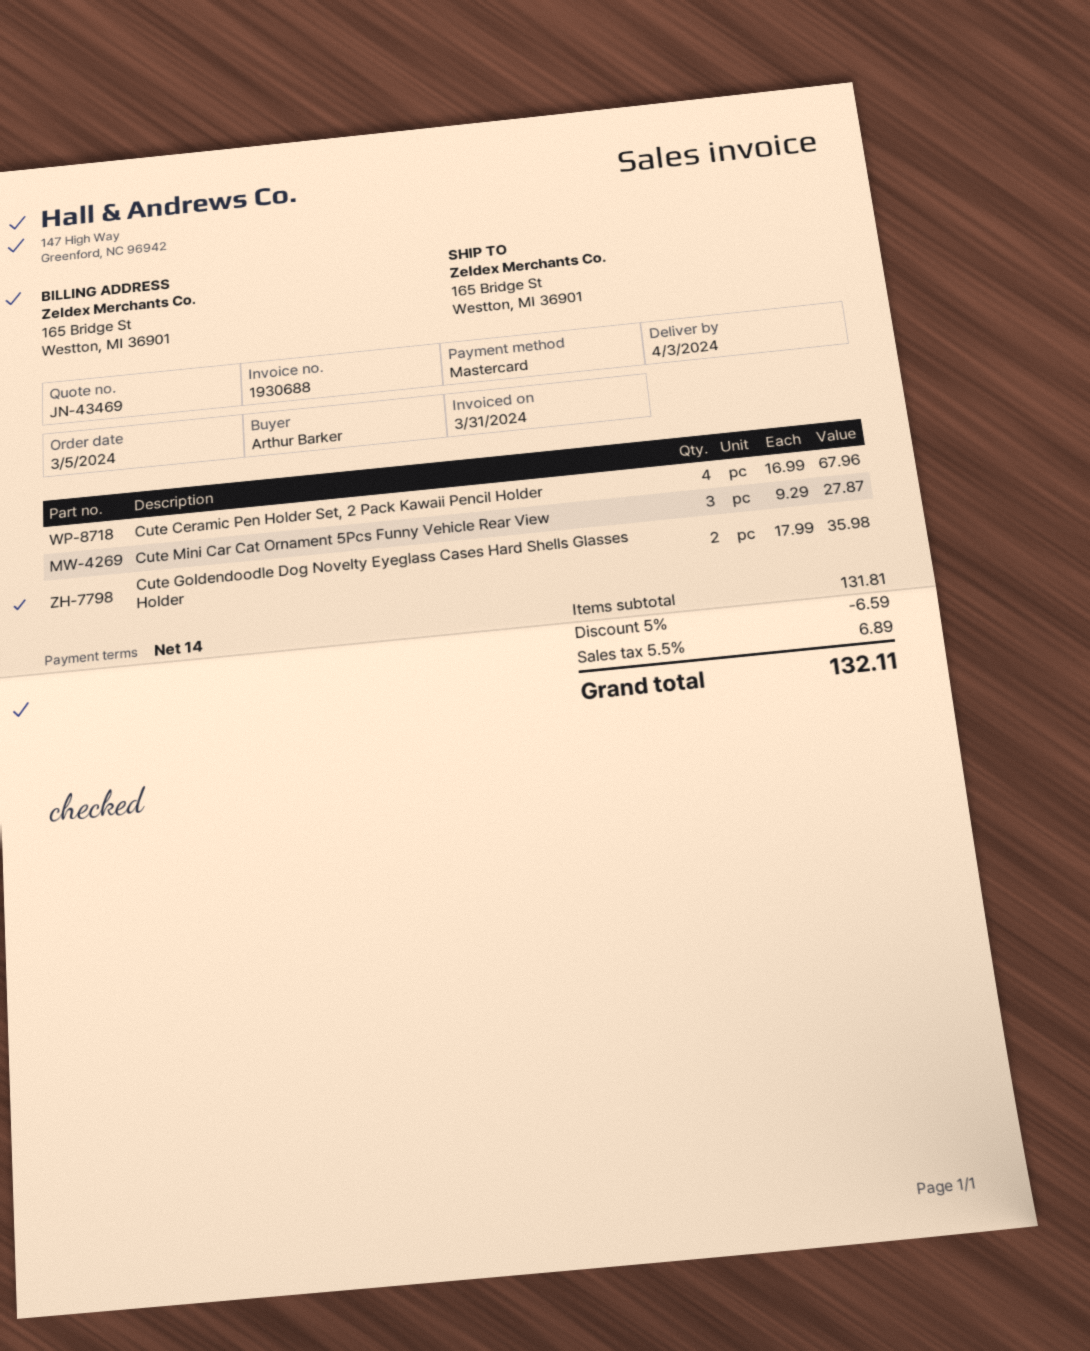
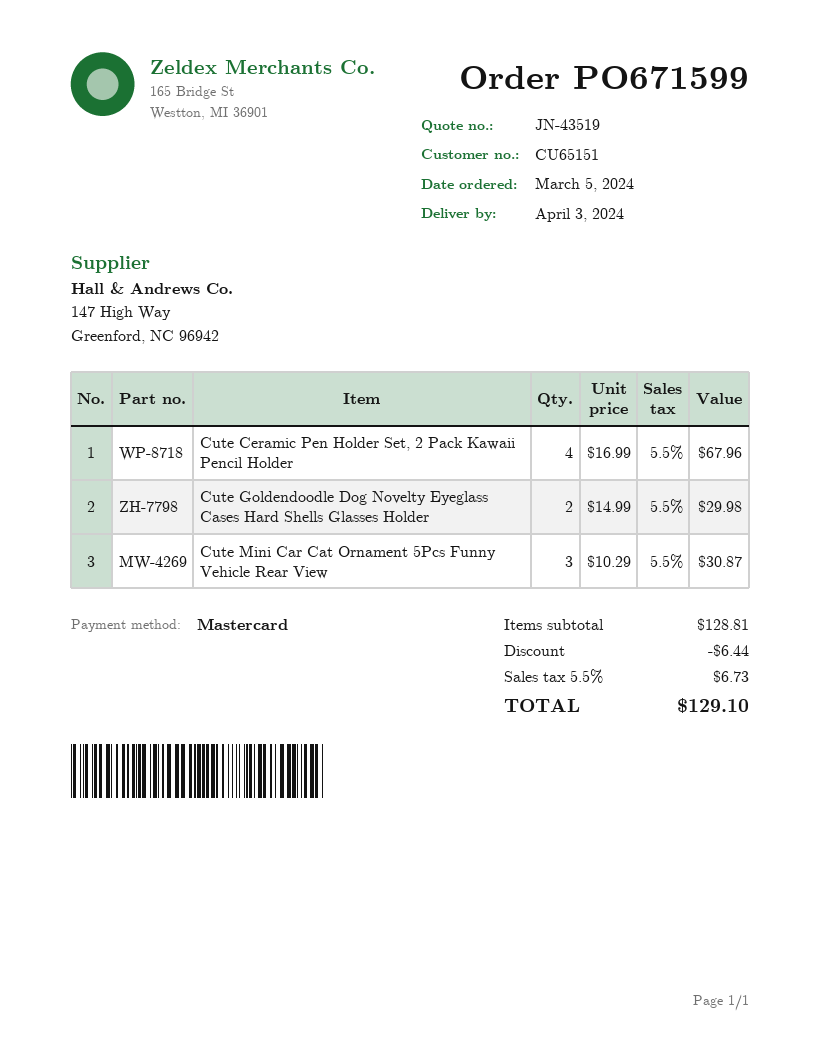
quote number: JN-43469 -> JN-43519
Cute Mini Car Cat Ornament 5Pcs Funny Vehicle Rear View: 3 x 9.29 = 27.87 -> 3 x 10.29 = 30.87
Cute Goldendoodle Dog Novelty Eyeglass Cases Hard Shells Glasses Holder: 2 x 17.99 = 35.98 -> 2 x 14.99 = 29.98
subtotal: 131.81 -> 128.81
discount: 6.59 -> 6.44
tax: 5.5% = 6.89 -> 5.5% = 6.73
total: 132.11 -> 129.10

